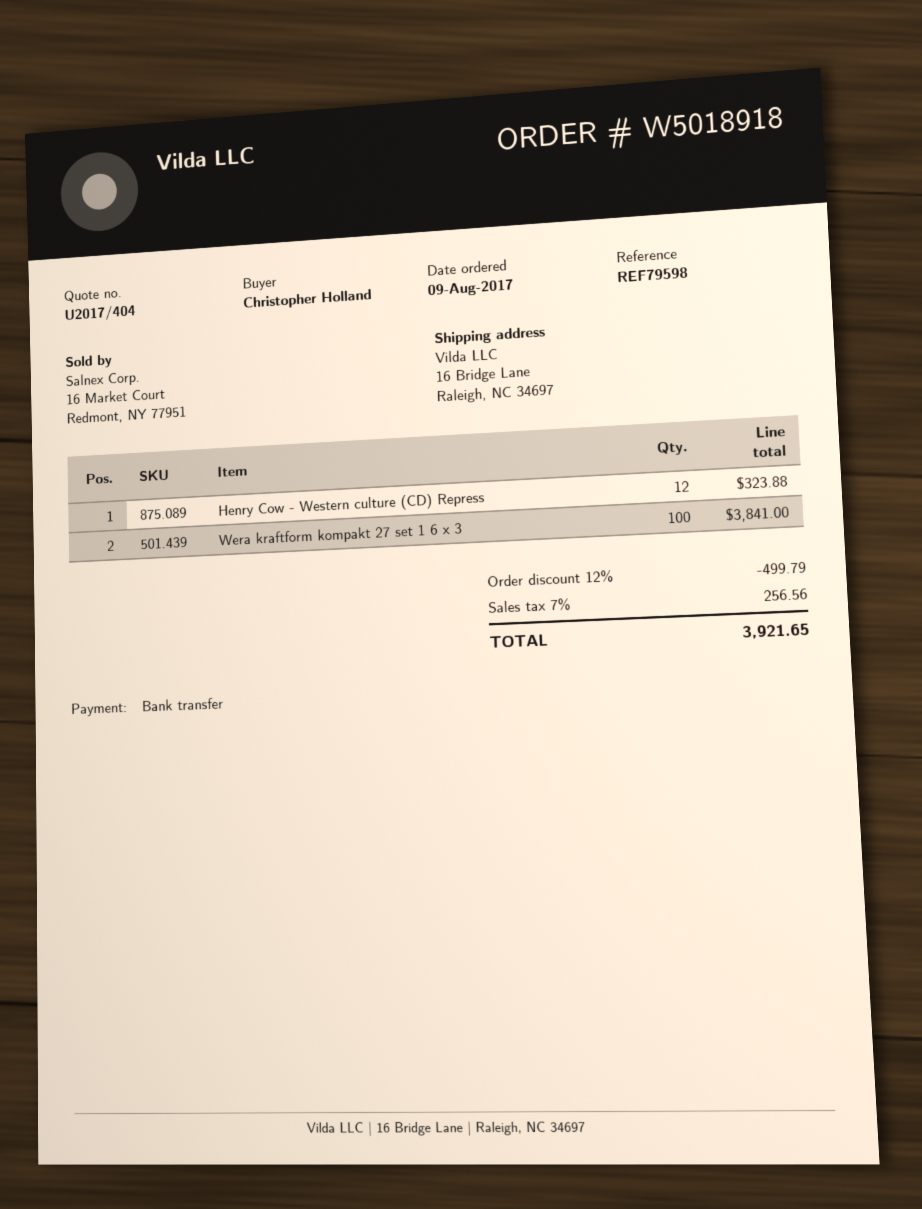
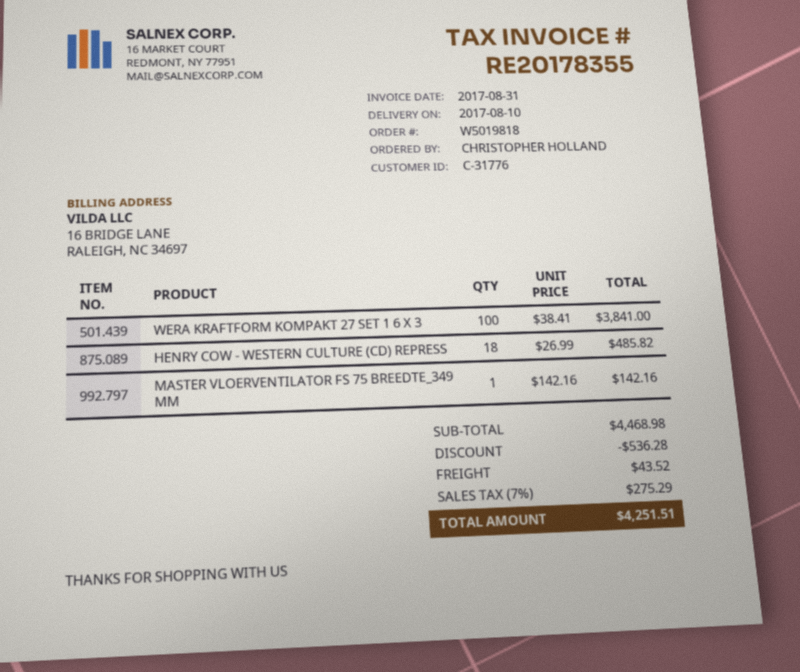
order number: W5018918 -> W5019818
Henry Cow - Western culture (CD) Repress: 12 for 323.88 -> 18 for 485.82
MASTER VLOERVENTILATOR FS 75 BREEDTE_349 MM: none -> 1 for 142.16
discount: 499.79 -> 536.28
shipping: none -> 43.52
tax: 7% = 256.56 -> 7% = 275.29
total: 3921.65 -> 4251.51

